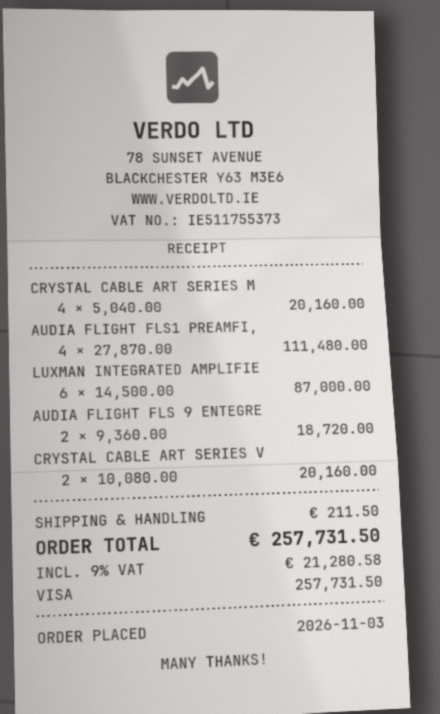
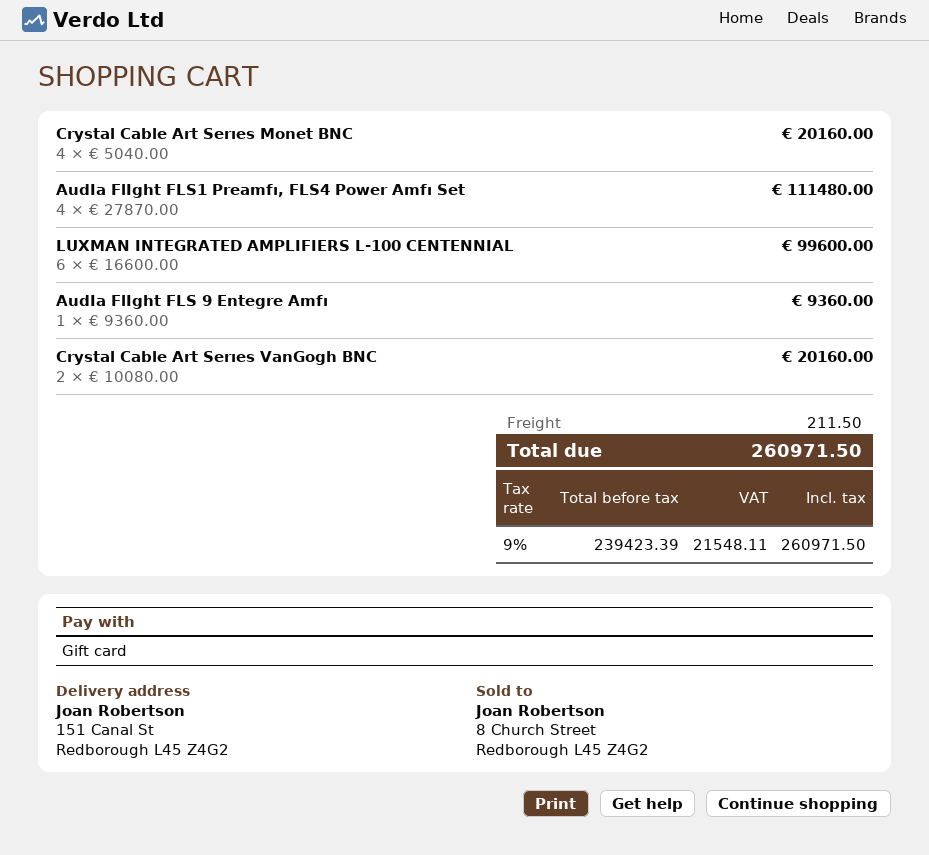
payment method: Visa -> gift card
LUXMAN INTEGRATED AMPLIFIE: 6 x 14500.00 = 87000.00 -> 6 x 16600.00 = 99600.00
AUDIA FLIGHT FLS 9 ENTEGRE: 2 x 9360.00 = 18720.00 -> 1 x 9360.00 = 9360.00
tax: 9% = 21280.58 -> 9% = 21548.11
total: 257731.50 -> 260971.50

